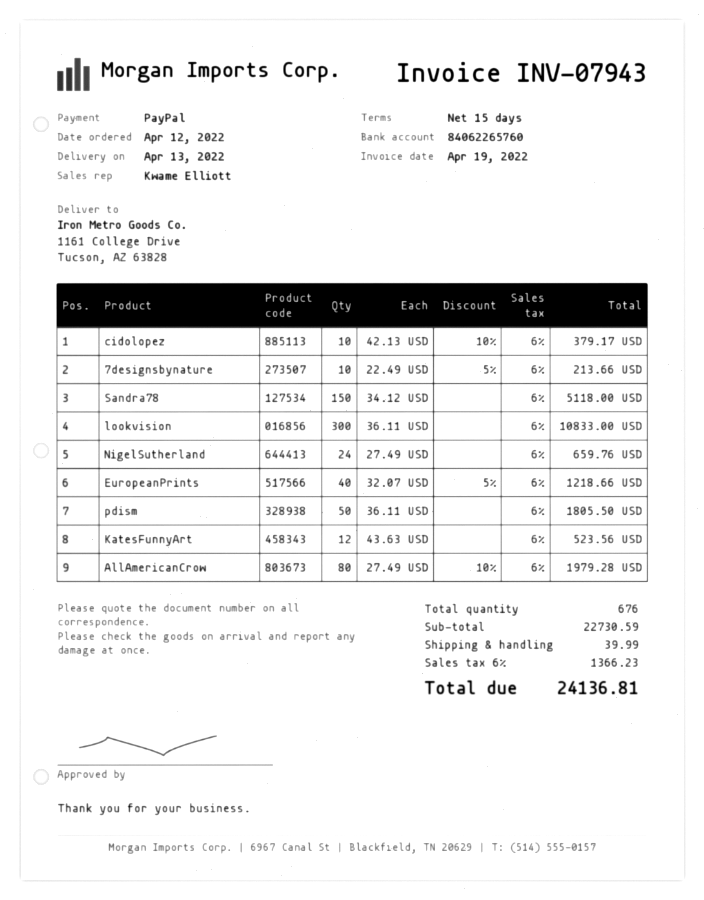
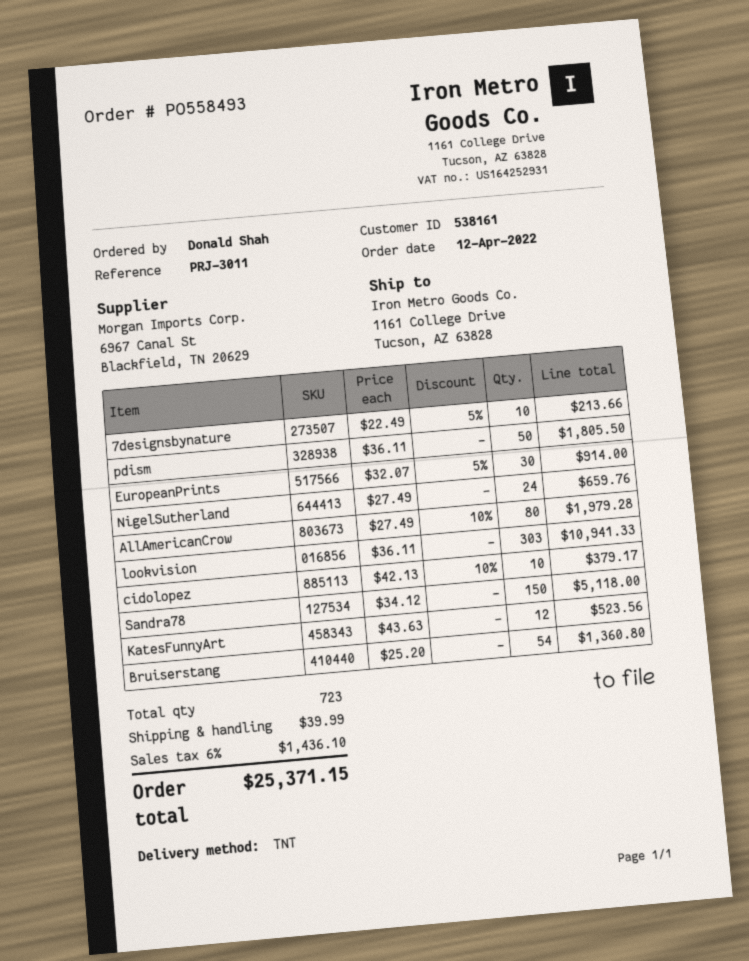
lookvision: 300 x 36.11 = 10833.00 -> 303 x 36.11 = 10941.33
EuropeanPrints: 40 x 32.07 - 5% = 1218.66 -> 30 x 32.07 - 5% = 914.00
Bruiserstang: none -> 54 x 25.20 = 1360.80
total quantity: 676 -> 723
tax: 6% = 1366.23 -> 6% = 1436.10
total: 24136.81 -> 25371.15

